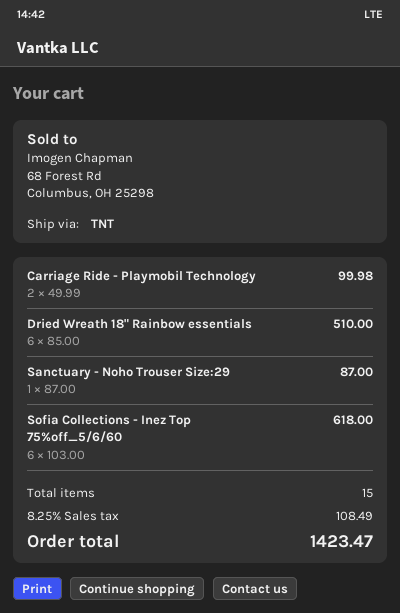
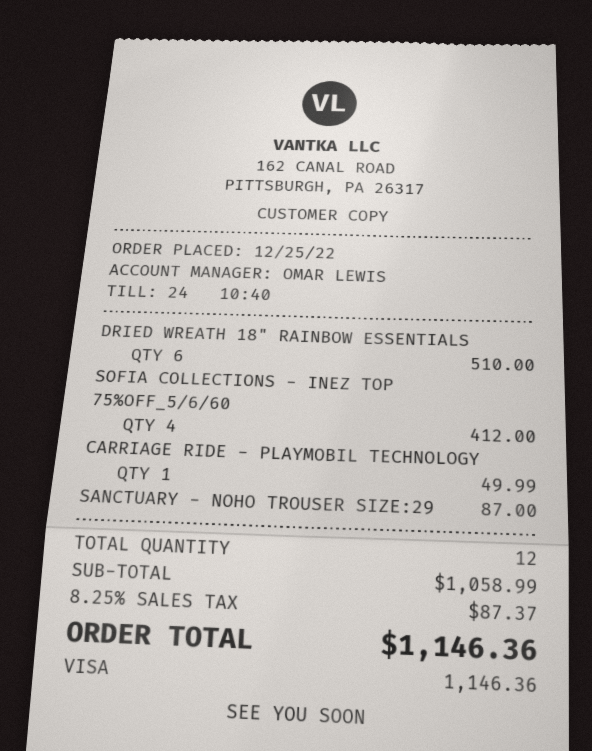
Carriage Ride - Playmobil Technology: 2 for 99.98 -> 1 for 49.99
Sofia Collections - Inez Top 75%off_5/6/60: 6 for 618.00 -> 4 for 412.00
total quantity: 15 -> 12
tax: 8.25% = 108.49 -> 8.25% = 87.37
total: 1423.47 -> 1146.36

